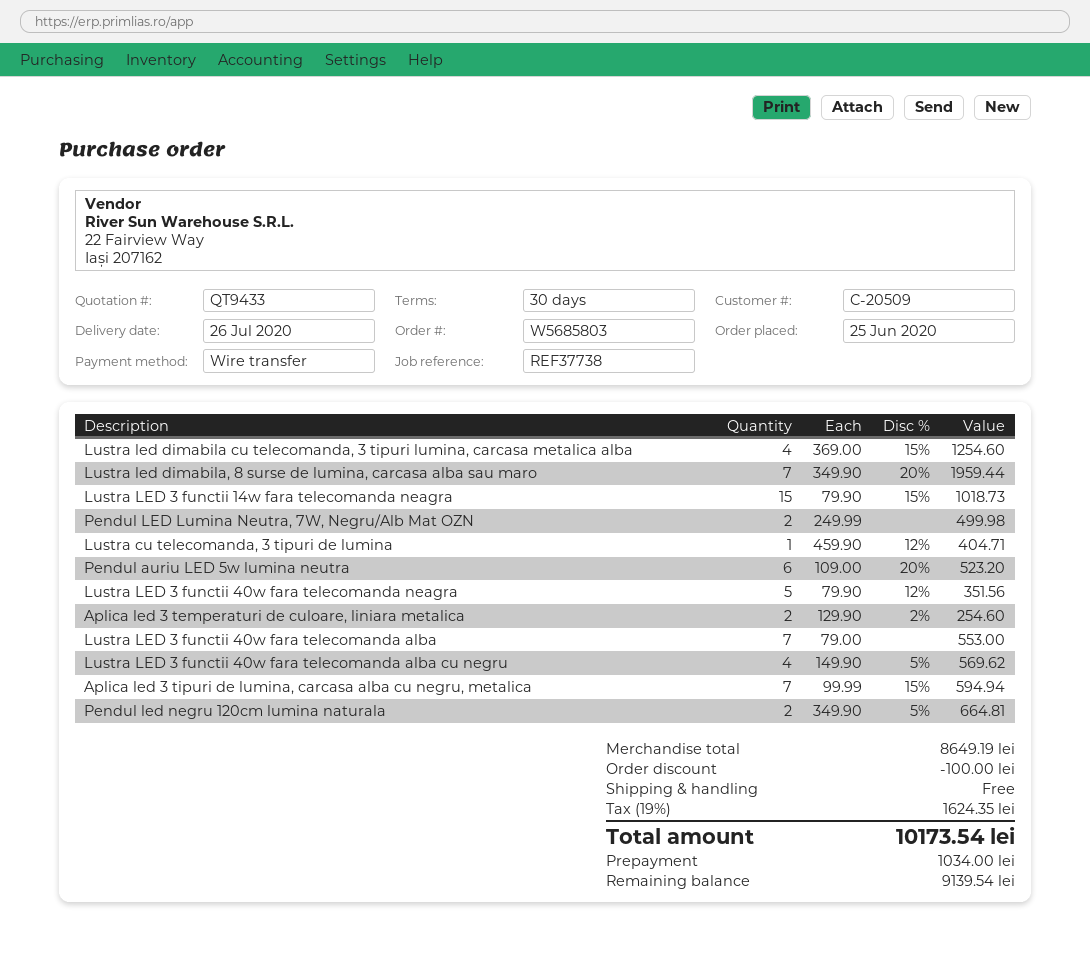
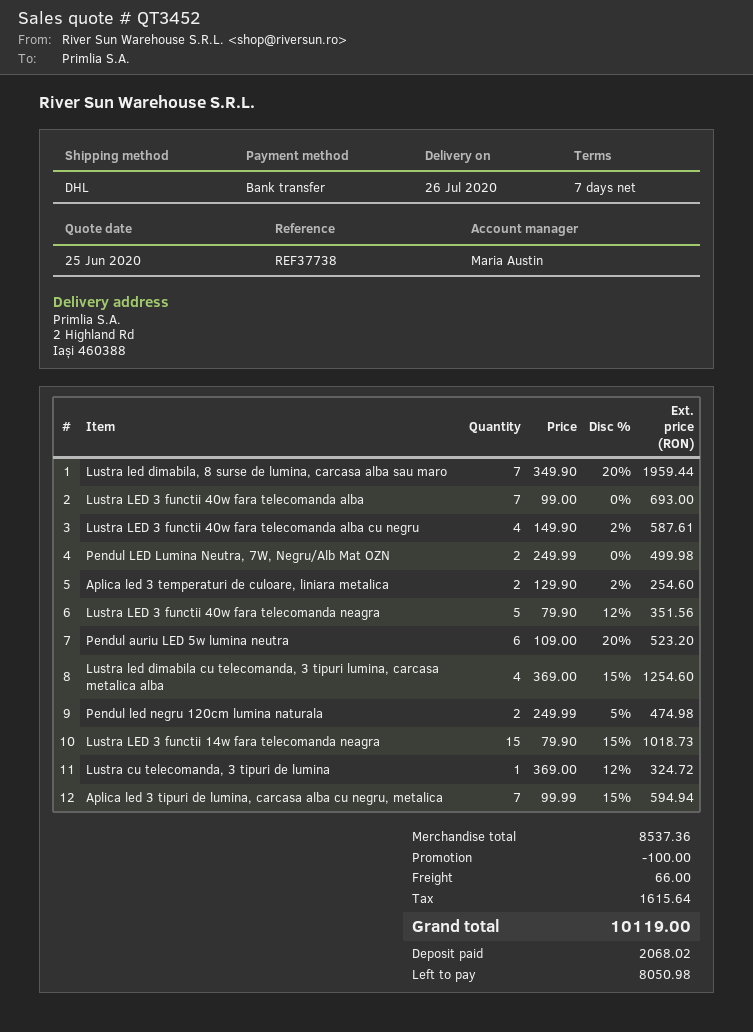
quote number: QT9433 -> QT3452
payment terms: 30 days -> 7 days
Lustra cu telecomanda, 3 tipuri de lumina: 1 x 459.90 - 12% = 404.71 -> 1 x 369.00 - 12% = 324.72
Lustra LED 3 functii 40w fara telecomanda alba: 7 x 79.00 = 553.00 -> 7 x 99.00 = 693.00
Lustra LED 3 functii 40w fara telecomanda alba cu negru: 4 x 149.90 - 5% = 569.62 -> 4 x 149.90 - 2% = 587.61
Pendul led negru 120cm lumina naturala: 2 x 349.90 - 5% = 664.81 -> 2 x 249.99 - 5% = 474.98
subtotal: 8649.19 -> 8537.36
shipping: 0.00 -> 66.00
tax: 1624.35 -> 1615.64
total: 10173.54 -> 10119.00
deposit: 1034.00 -> 2068.02
balance: 9139.54 -> 8050.98

